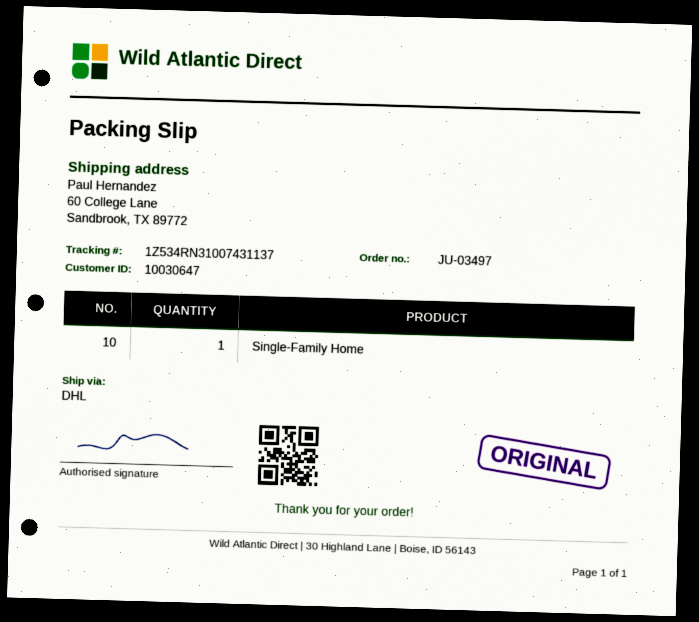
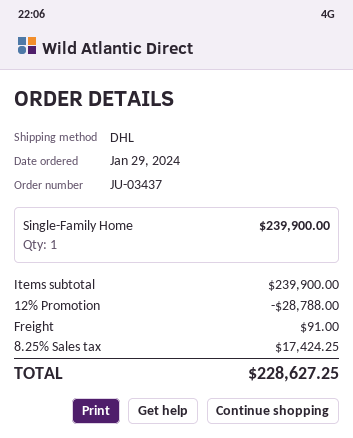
order number: JU-03497 -> JU-03437

